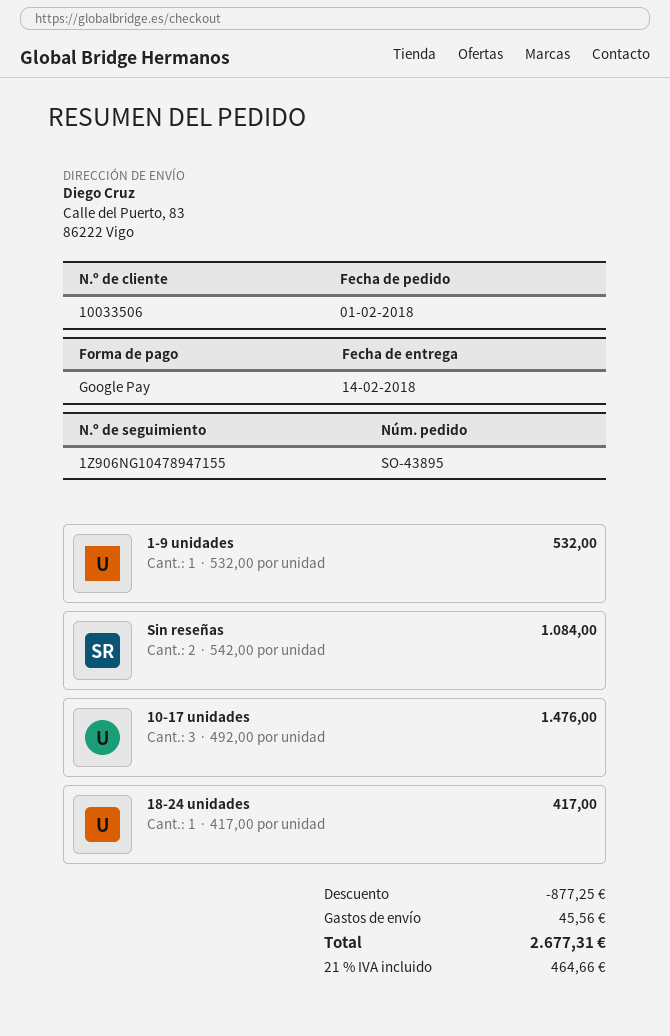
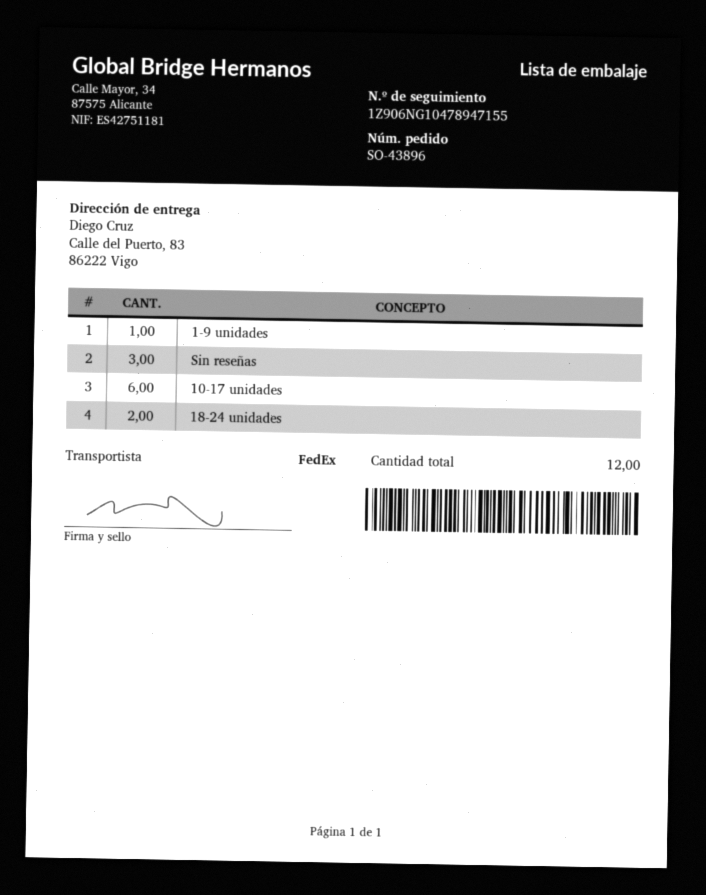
order number: SO-43895 -> SO-43896
Sin reseñas: 2 -> 3
10-17 unidades: 3 -> 6
18-24 unidades: 1 -> 2

